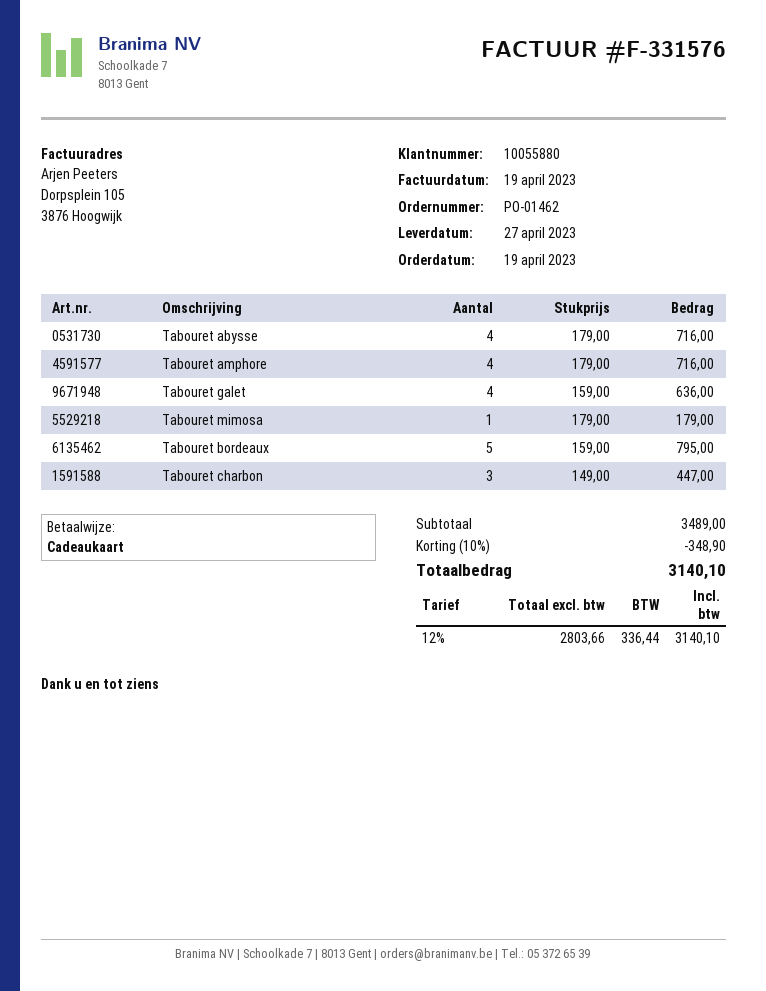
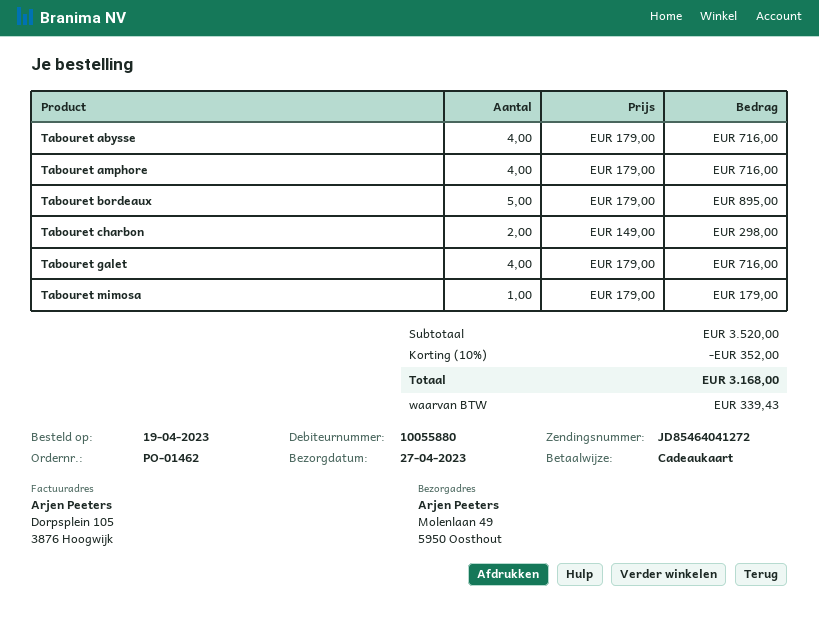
Tabouret galet: 4 x 159.00 = 636.00 -> 4 x 179.00 = 716.00
Tabouret bordeaux: 5 x 159.00 = 795.00 -> 5 x 179.00 = 895.00
Tabouret charbon: 3 x 149.00 = 447.00 -> 2 x 149.00 = 298.00
subtotal: 3489.00 -> 3520.00
discount: 10% = 348.90 -> 10% = 352.00
tax: 336.44 -> 339.43
total: 3140.10 -> 3168.00

